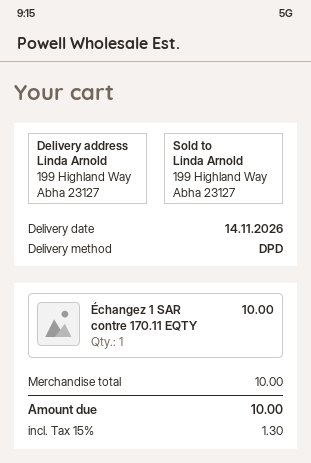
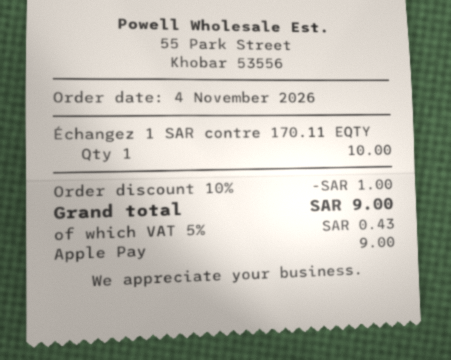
discount: none -> 10% = 1.00
tax: 15% = 1.30 -> 5% = 0.43
total: 10.00 -> 9.00

